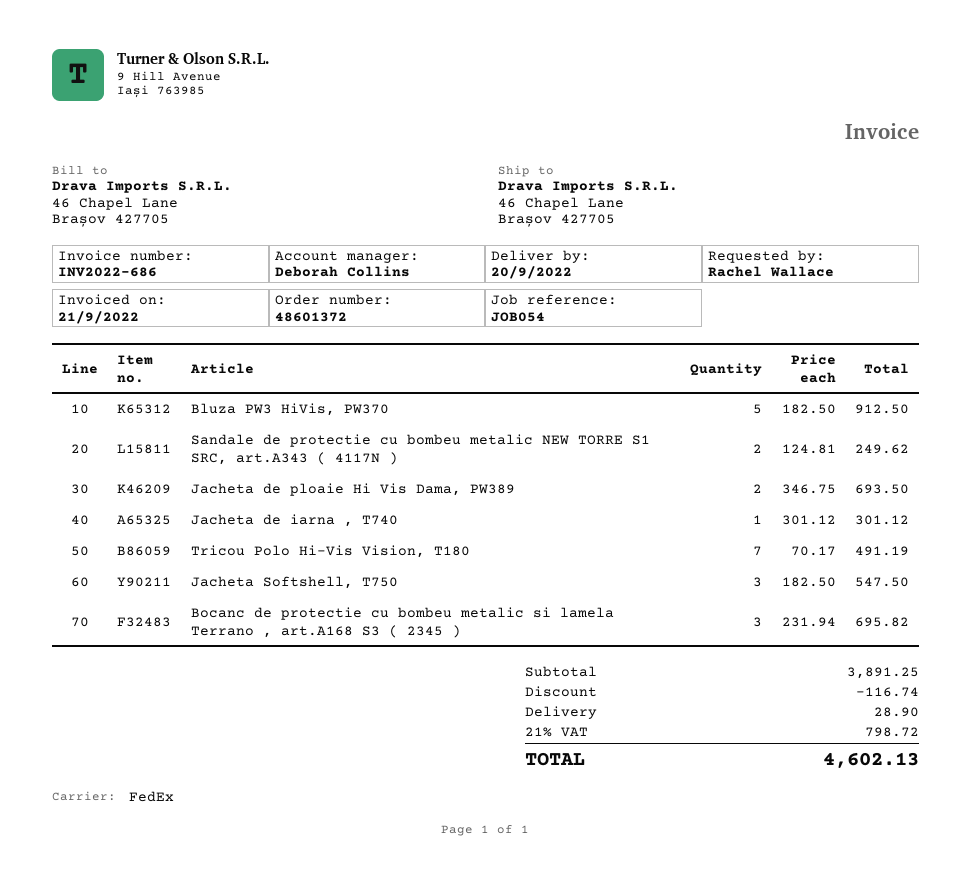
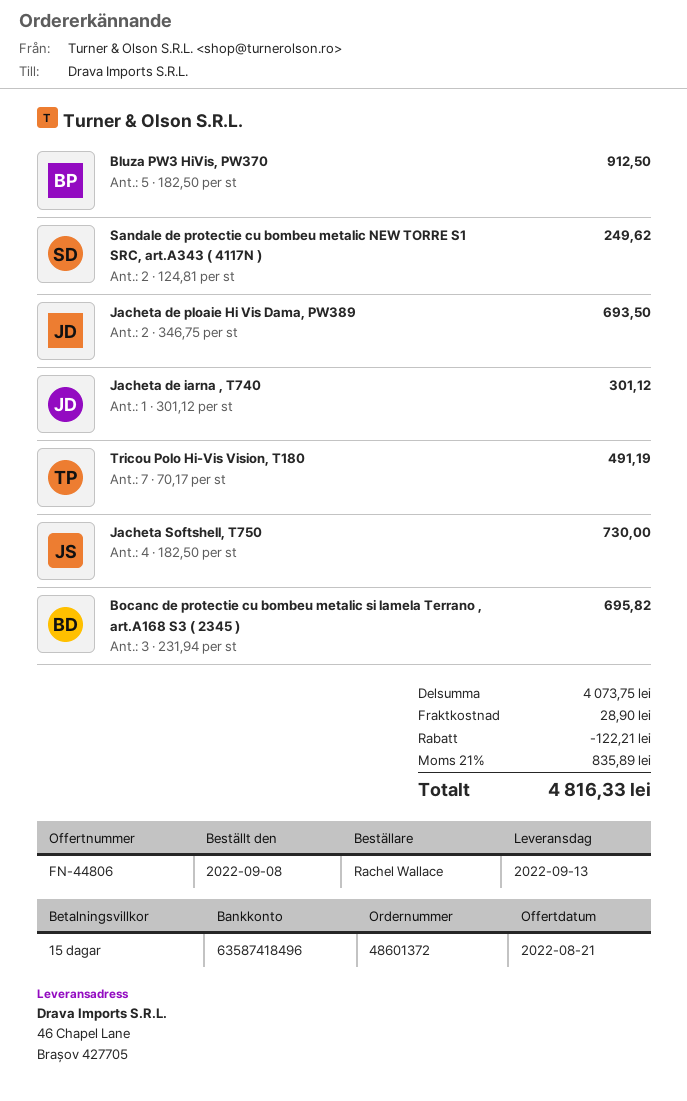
delivery date: 2022-09-20 -> 2022-09-13
Jacheta Softshell, T750: 3 x 182.50 = 547.50 -> 4 x 182.50 = 730.00
subtotal: 3891.25 -> 4073.75
discount: 116.74 -> 122.21
tax: 21% = 798.72 -> 21% = 835.89
total: 4602.13 -> 4816.33

